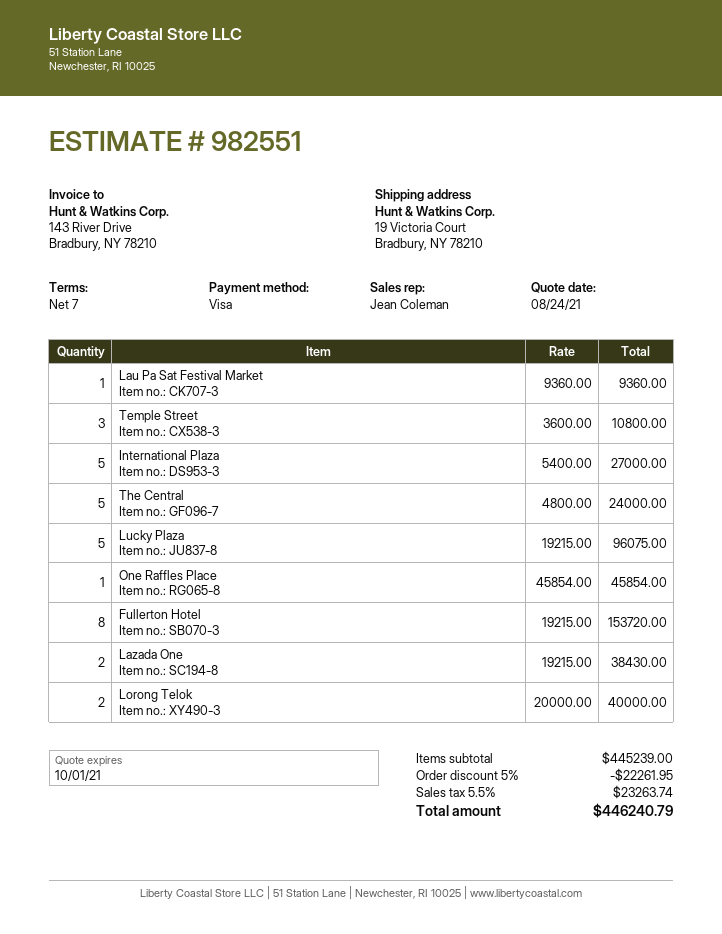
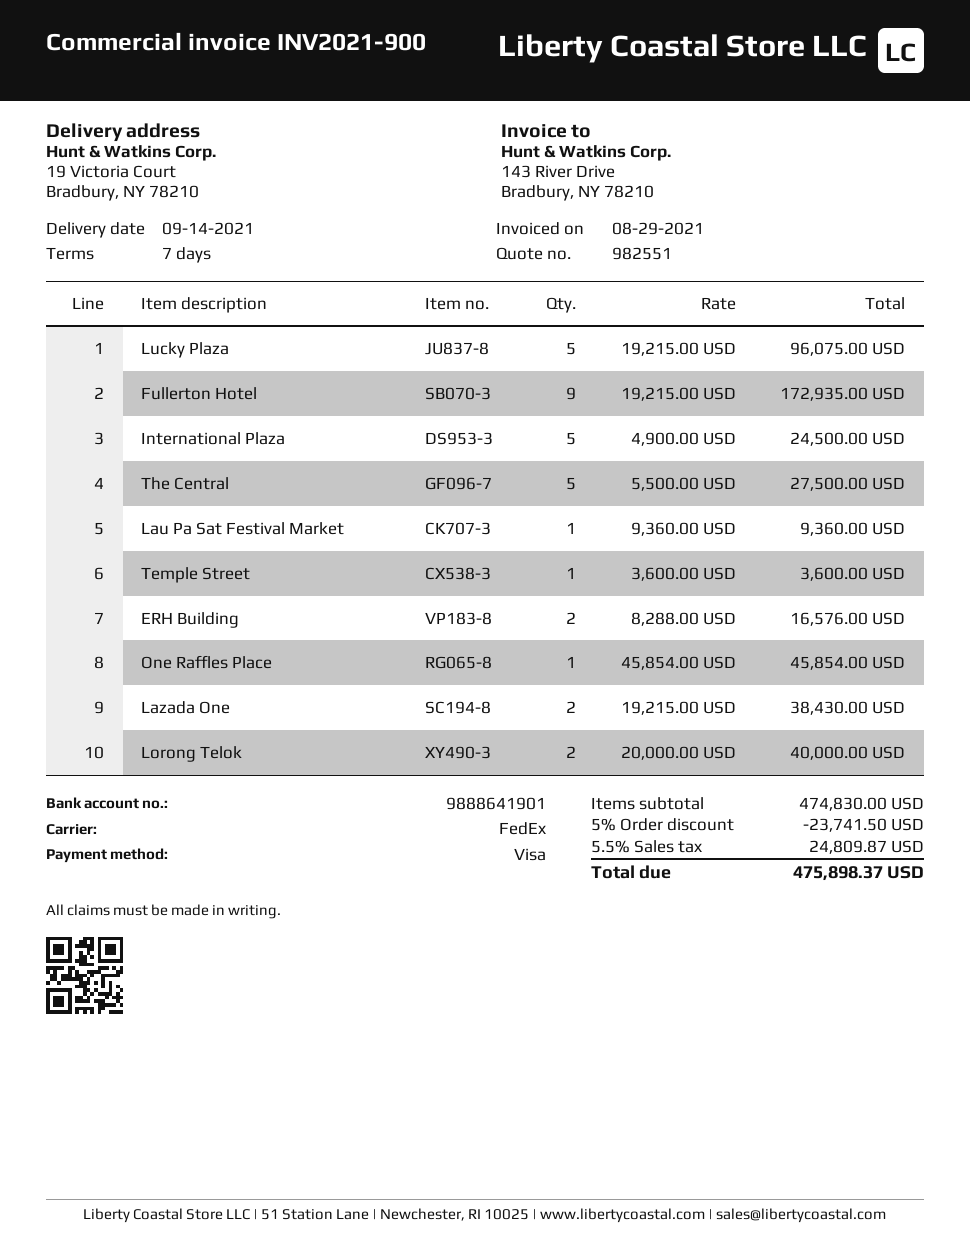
Temple Street: 3 x 3600.00 = 10800.00 -> 1 x 3600.00 = 3600.00
International Plaza: 5 x 5400.00 = 27000.00 -> 5 x 4900.00 = 24500.00
The Central: 5 x 4800.00 = 24000.00 -> 5 x 5500.00 = 27500.00
Fullerton Hotel: 8 x 19215.00 = 153720.00 -> 9 x 19215.00 = 172935.00
ERH Building: none -> 2 x 8288.00 = 16576.00
subtotal: 445239.00 -> 474830.00
discount: 5% = 22261.95 -> 5% = 23741.50
tax: 5.5% = 23263.74 -> 5.5% = 24809.87
total: 446240.79 -> 475898.37

